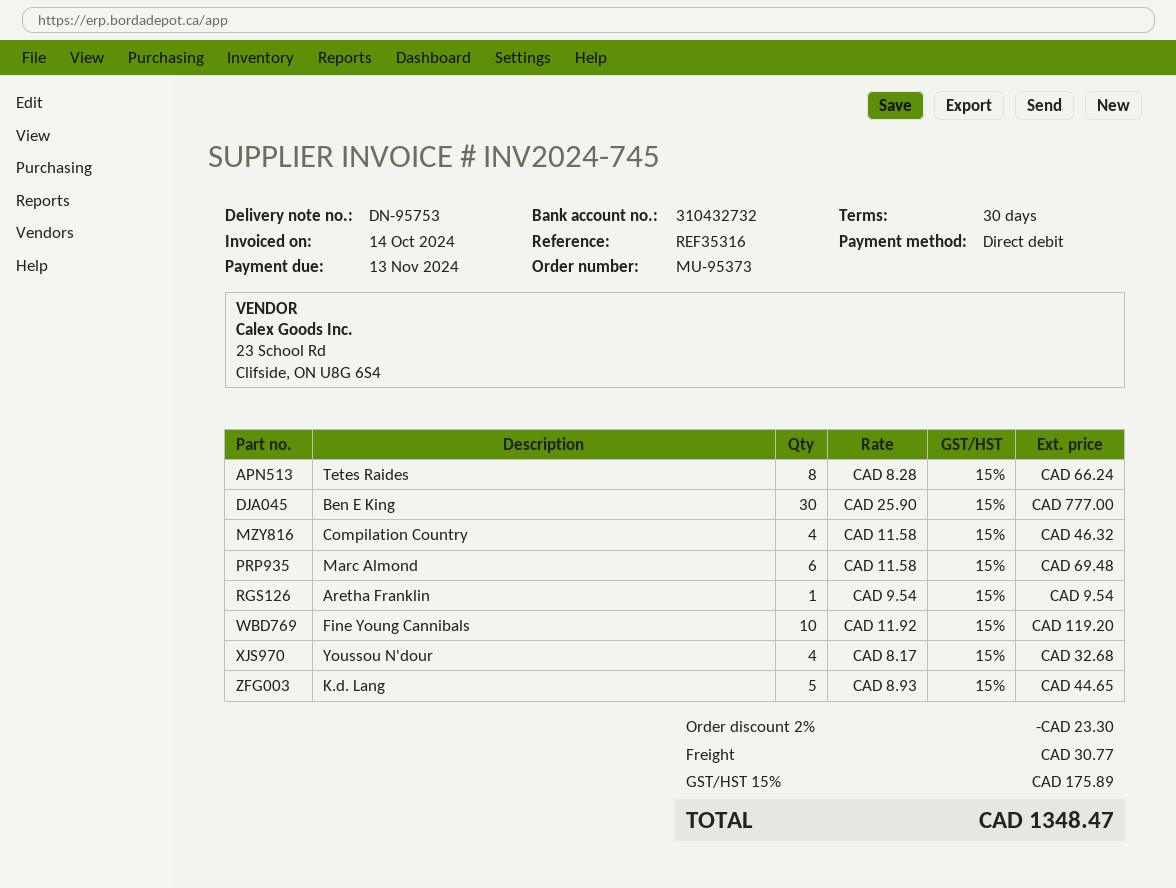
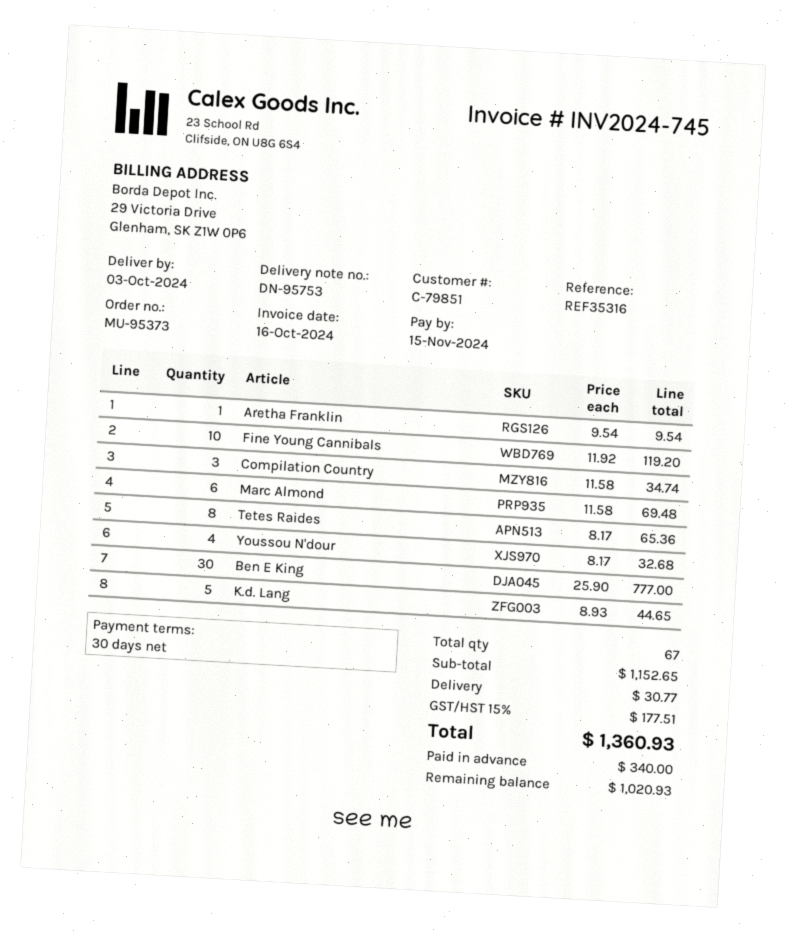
invoice date: 2024-10-14 -> 2024-10-16
due date: 2024-11-13 -> 2024-11-15
Tetes Raides: 8 x 8.28 = 66.24 -> 8 x 8.17 = 65.36
Compilation Country: 4 x 11.58 = 46.32 -> 3 x 11.58 = 34.74
discount: 2% = 23.30 -> none
tax: 15% = 175.89 -> 15% = 177.51
total: 1348.47 -> 1360.93

